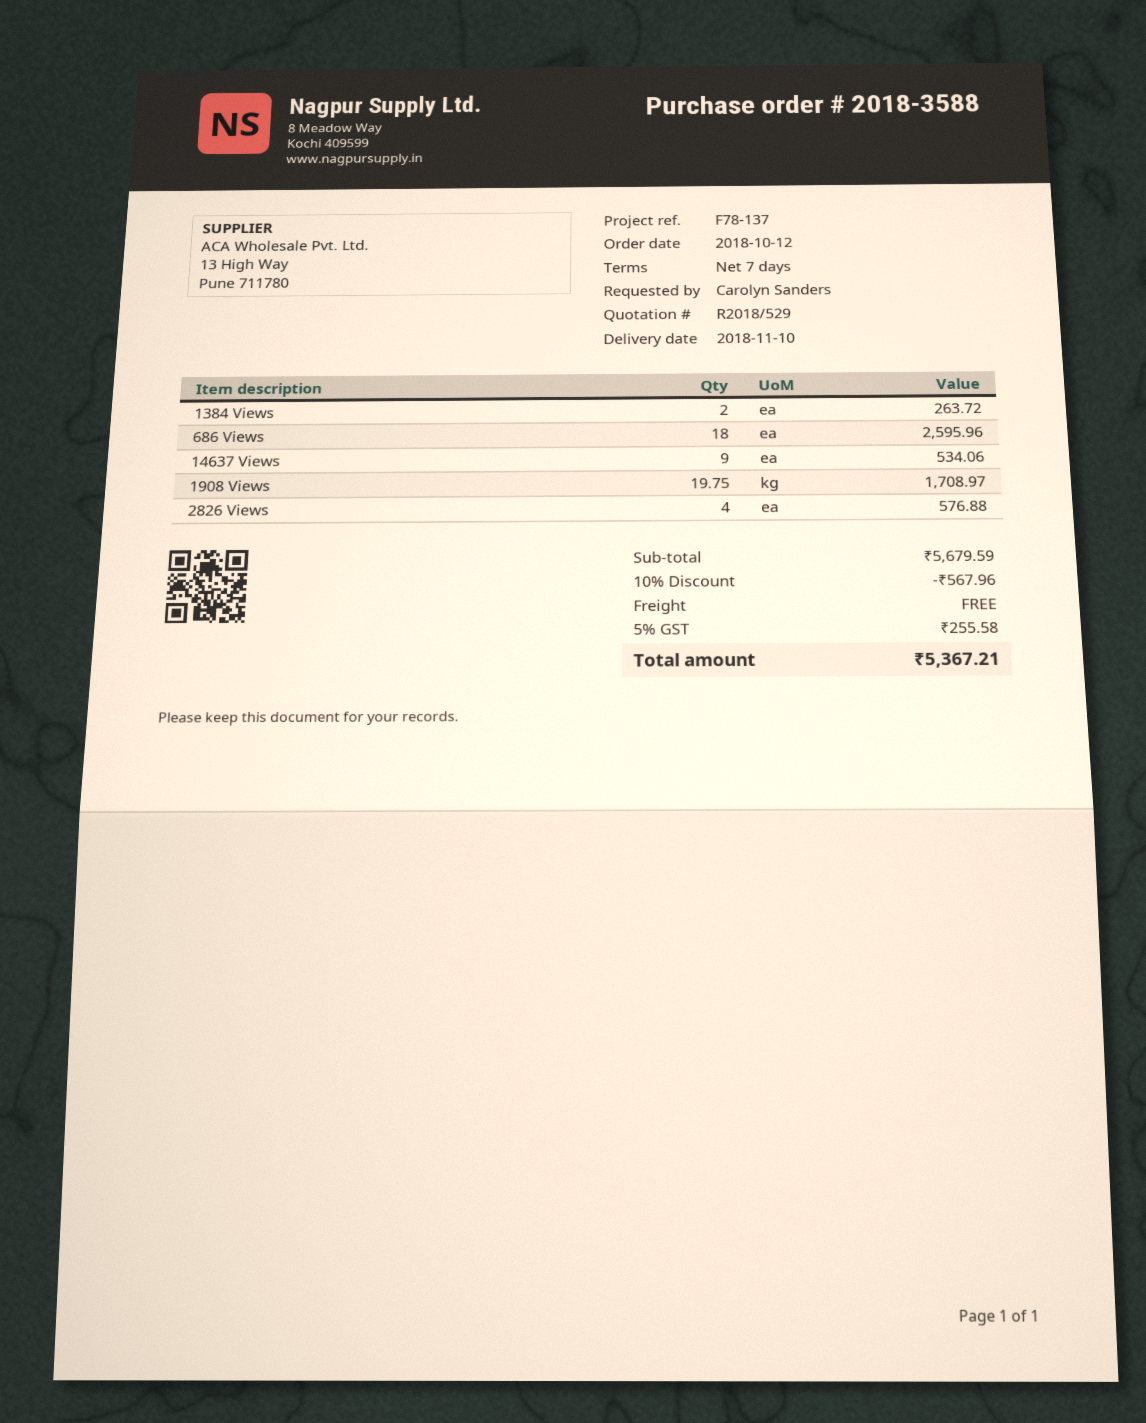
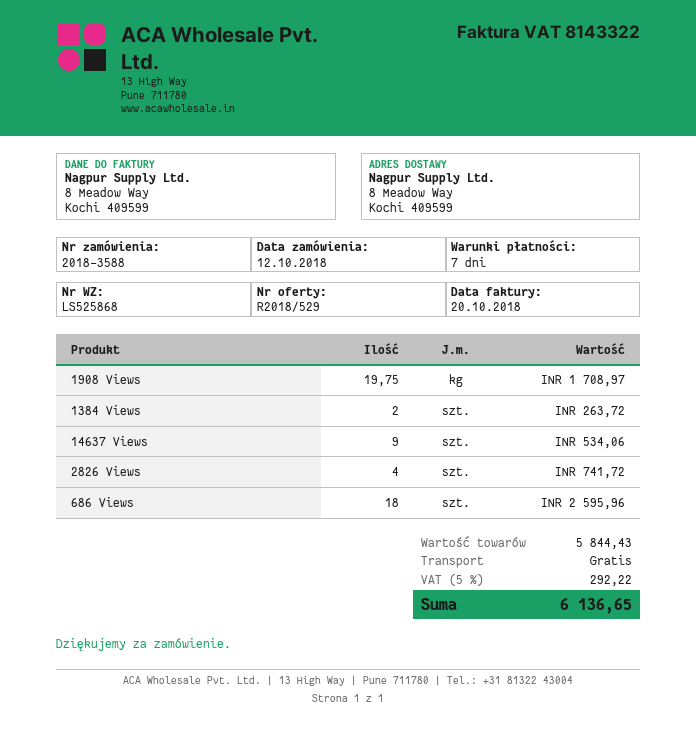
2826 Views: 4 for 576.88 -> 4 for 741.72
subtotal: 5679.59 -> 5844.43
discount: 10% = 567.96 -> none
tax: 5% = 255.58 -> 5% = 292.22
total: 5367.21 -> 6136.65

